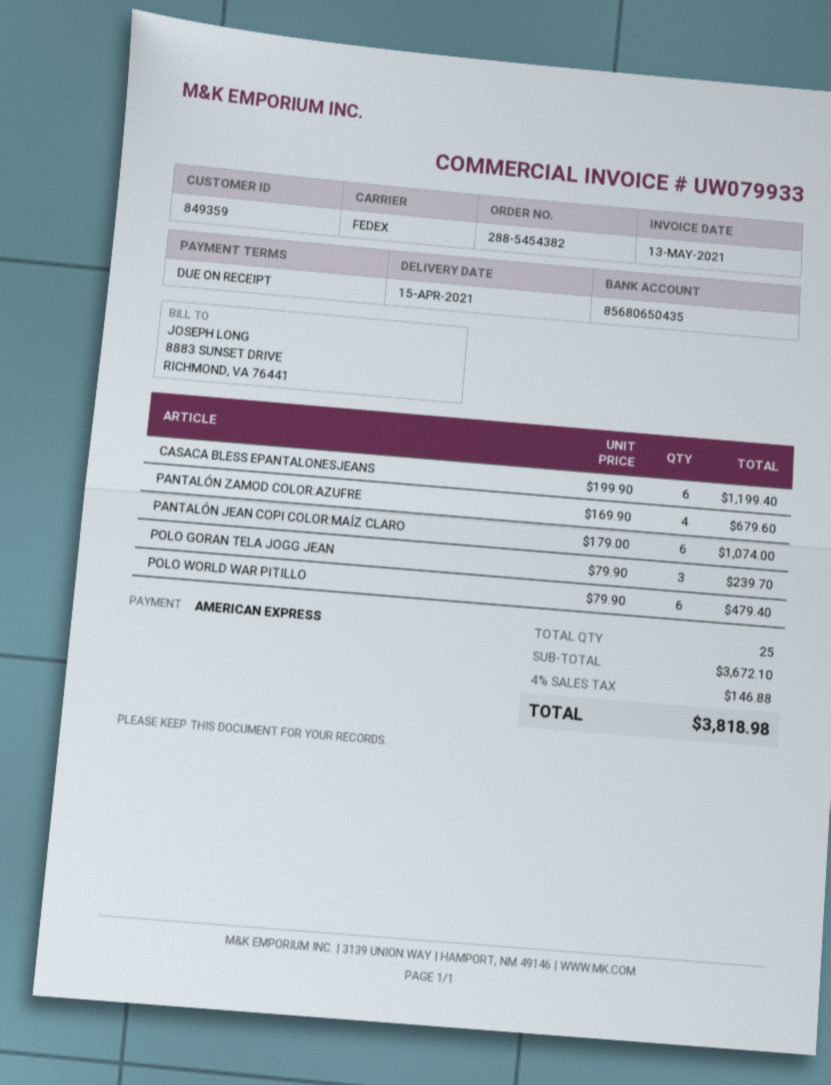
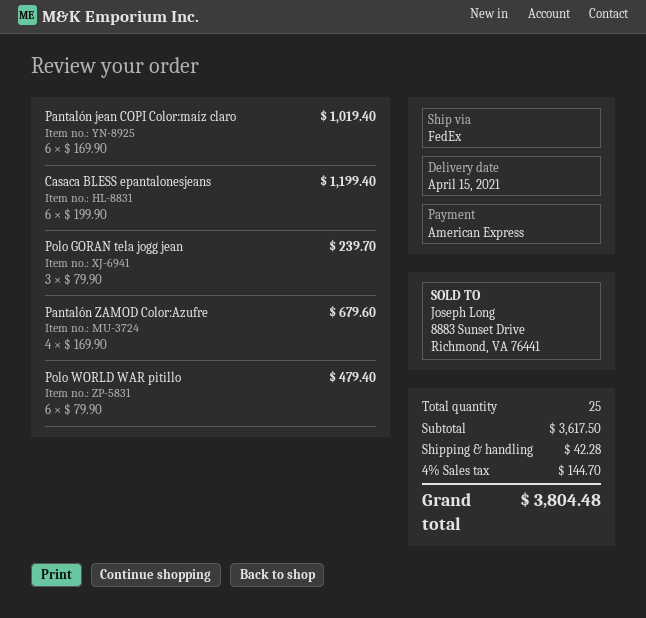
PANTALÓN JEAN COPI COLOR:MAÍZ CLARO: 6 x 179.00 = 1074.00 -> 6 x 169.90 = 1019.40
subtotal: 3672.10 -> 3617.50
shipping: none -> 42.28
tax: 4% = 146.88 -> 4% = 144.70
total: 3818.98 -> 3804.48

